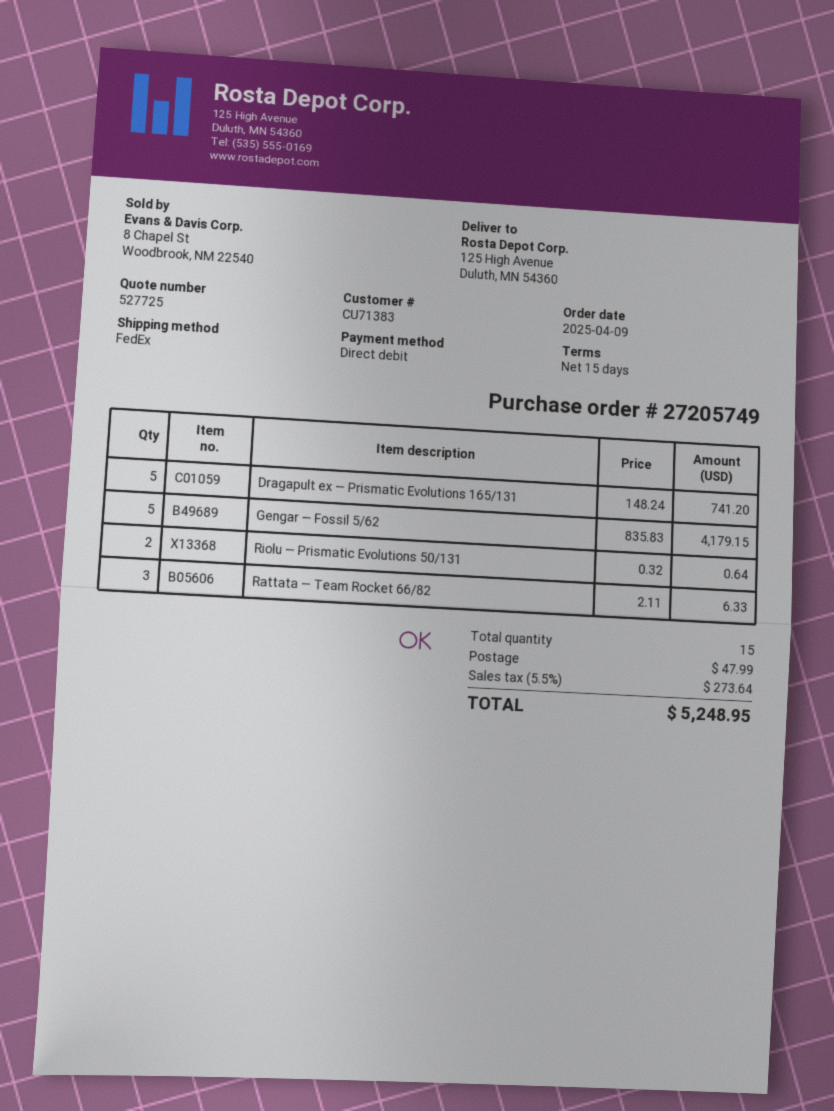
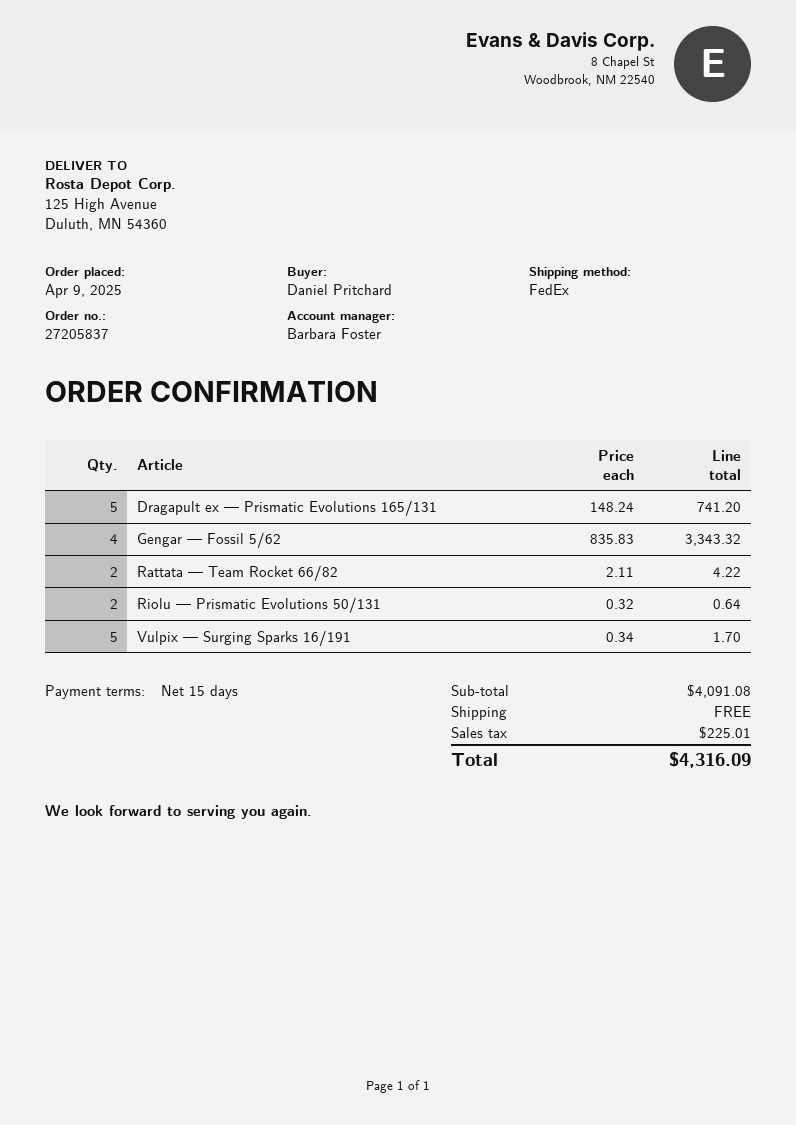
order number: 27205749 -> 27205837
Gengar — Fossil 5/62: 5 x 835.83 = 4179.15 -> 4 x 835.83 = 3343.32
Rattata — Team Rocket 66/82: 3 x 2.11 = 6.33 -> 2 x 2.11 = 4.22
Vulpix — Surging Sparks 16/191: none -> 5 x 0.34 = 1.70
shipping: 47.99 -> 0.00
tax: 273.64 -> 225.01
total: 5248.95 -> 4316.09

